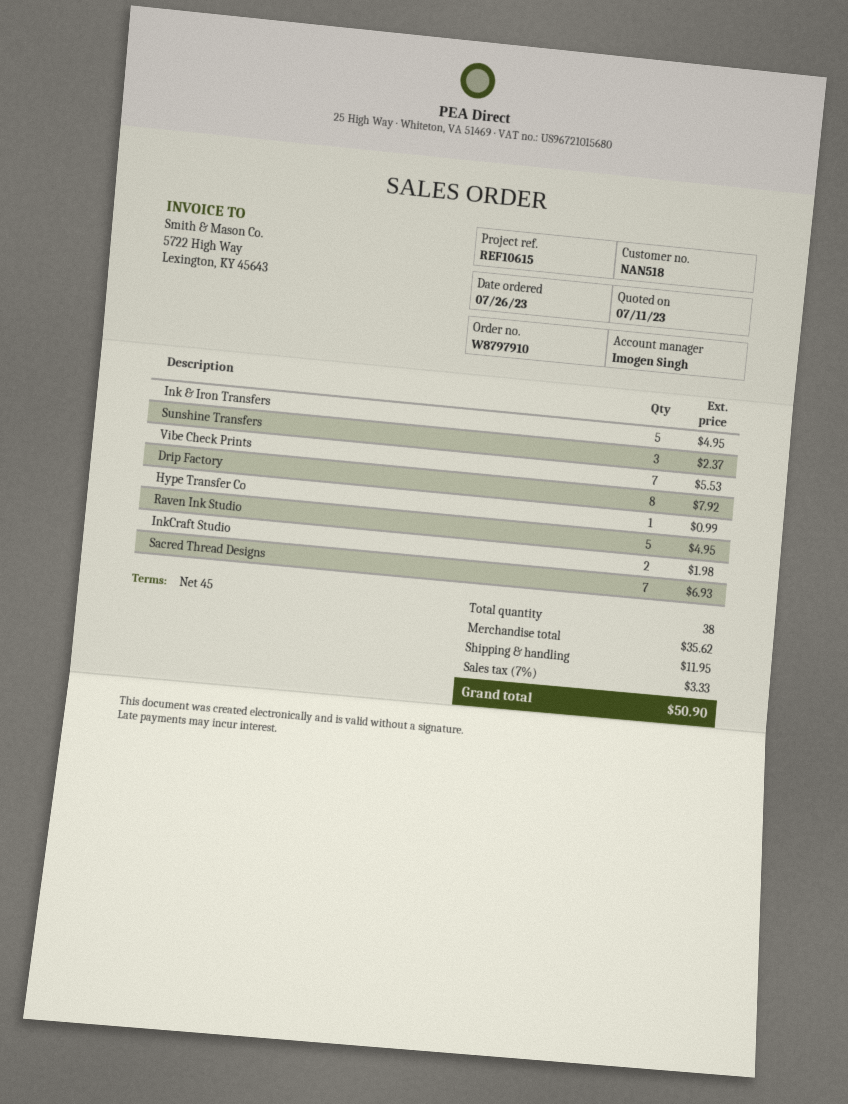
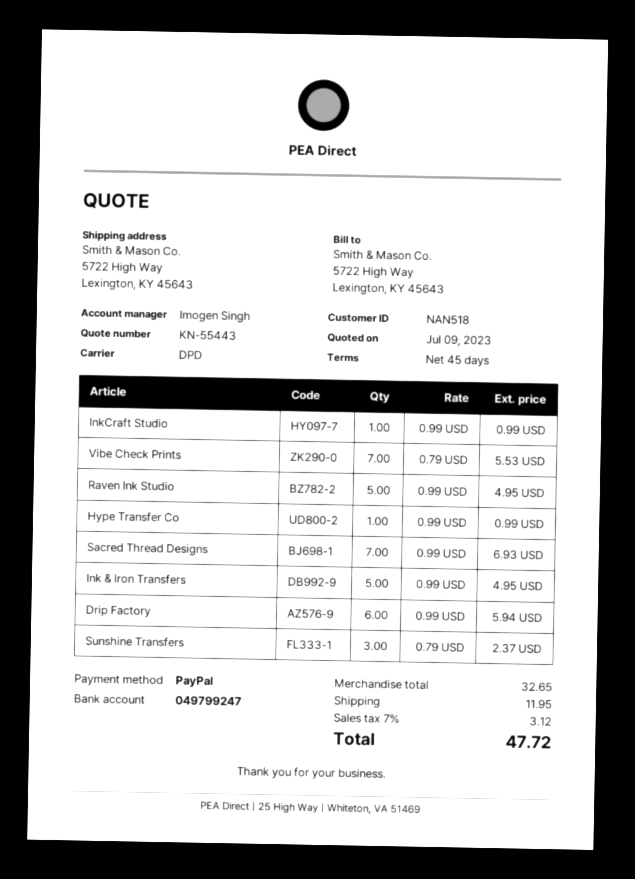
quote date: 2023-07-11 -> 2023-07-09
Drip Factory: 8 for 7.92 -> 6 for 5.94
InkCraft Studio: 2 for 1.98 -> 1 for 0.99
subtotal: 35.62 -> 32.65
tax: 7% = 3.33 -> 7% = 3.12
total: 50.90 -> 47.72

